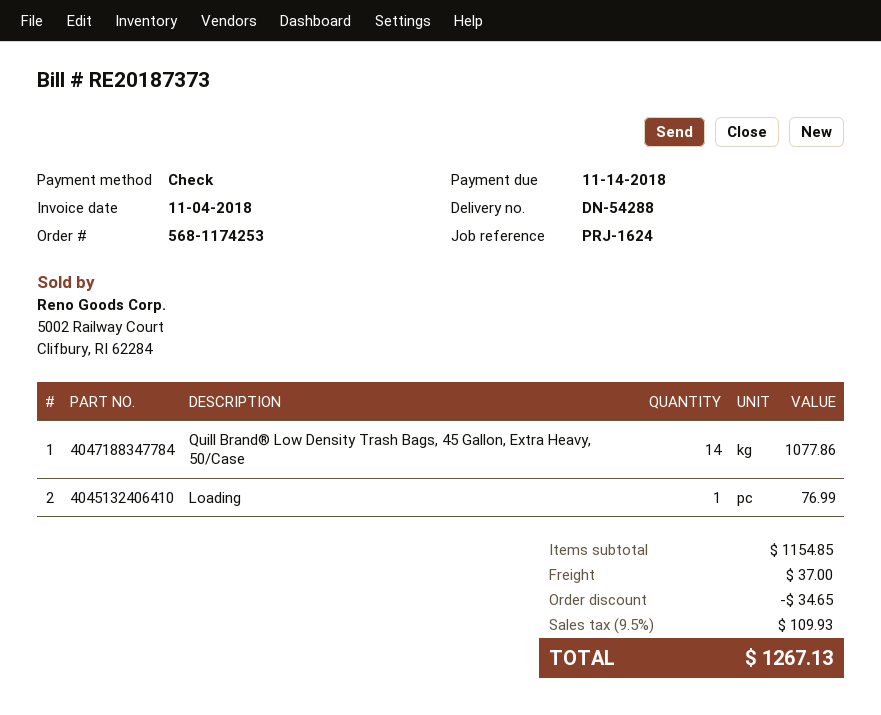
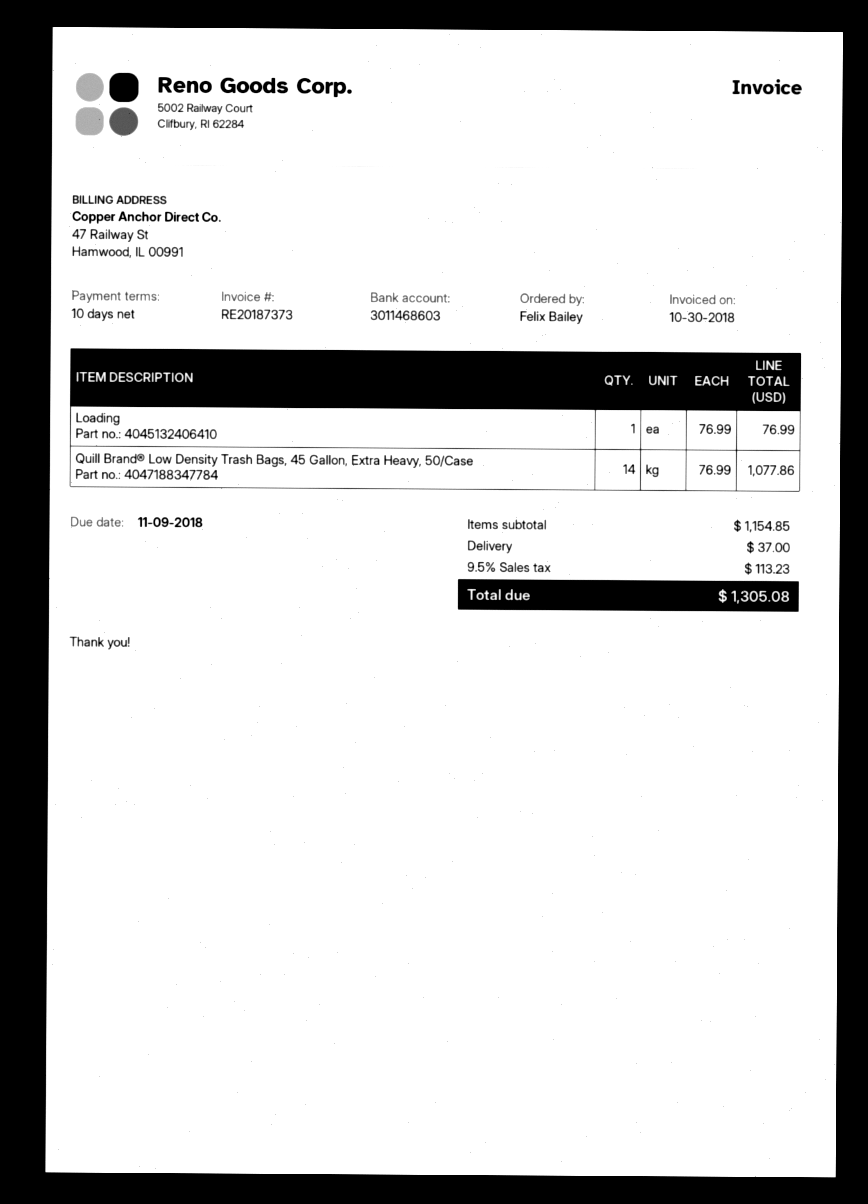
invoice date: 2018-11-04 -> 2018-10-30
due date: 2018-11-14 -> 2018-11-09
discount: 34.65 -> none
tax: 9.5% = 109.93 -> 9.5% = 113.23
total: 1267.13 -> 1305.08

